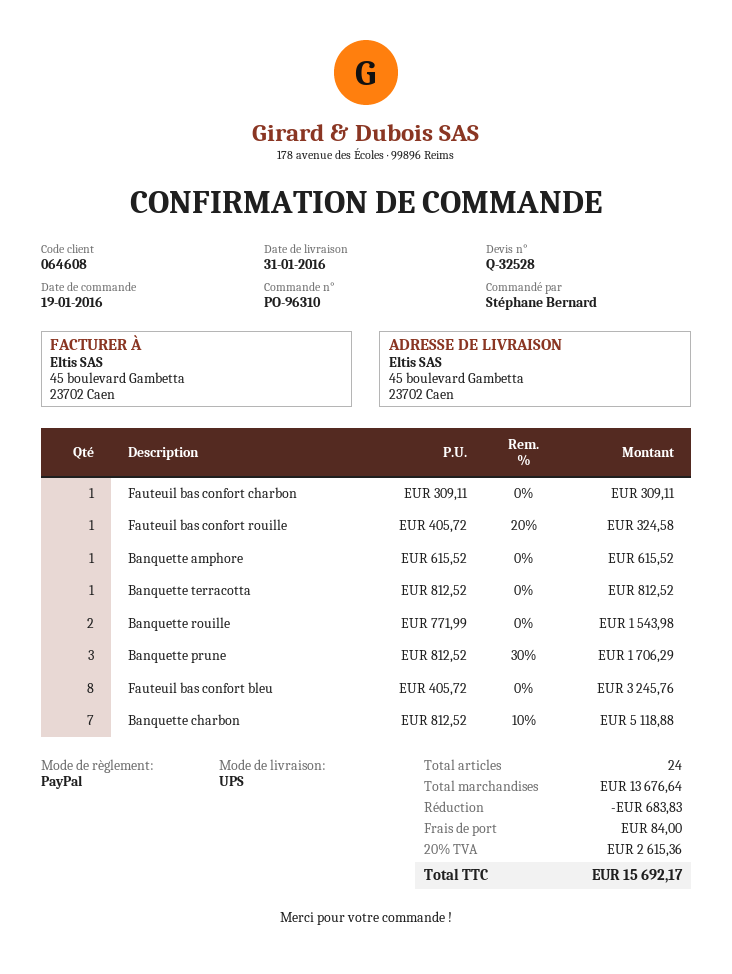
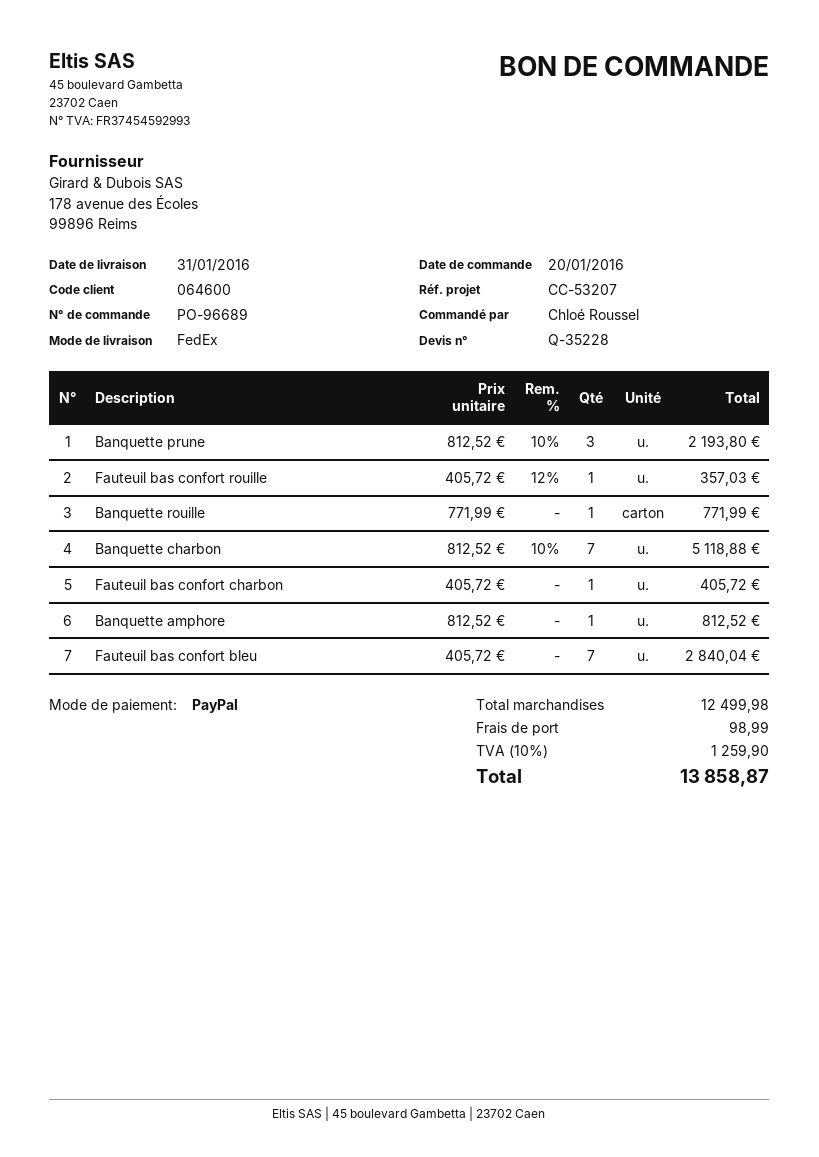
quote number: Q-32528 -> Q-35228
order number: PO-96310 -> PO-96689
order date: 2016-01-19 -> 2016-01-20
customer number: 064608 -> 064600
ordered by: Stéphane Bernard -> Chloé Roussel
shipping method: UPS -> FedEx
Fauteuil bas confort charbon: 1 x 309.11 = 309.11 -> 1 x 405.72 = 405.72
Fauteuil bas confort rouille: 1 x 405.72 - 20% = 324.58 -> 1 x 405.72 - 12% = 357.03
Banquette amphore: 1 x 615.52 = 615.52 -> 1 x 812.52 = 812.52
Banquette terracotta: 1 x 812.52 = 812.52 -> none
Banquette rouille: 2 x 771.99 = 1543.98 -> 1 x 771.99 = 771.99
Banquette prune: 3 x 812.52 - 30% = 1706.29 -> 3 x 812.52 - 10% = 2193.80
Fauteuil bas confort bleu: 8 x 405.72 = 3245.76 -> 7 x 405.72 = 2840.04
subtotal: 13676.64 -> 12499.98
discount: 683.83 -> none
shipping: 84.00 -> 98.99
tax: 20% = 2615.36 -> 10% = 1259.90
total: 15692.17 -> 13858.87

